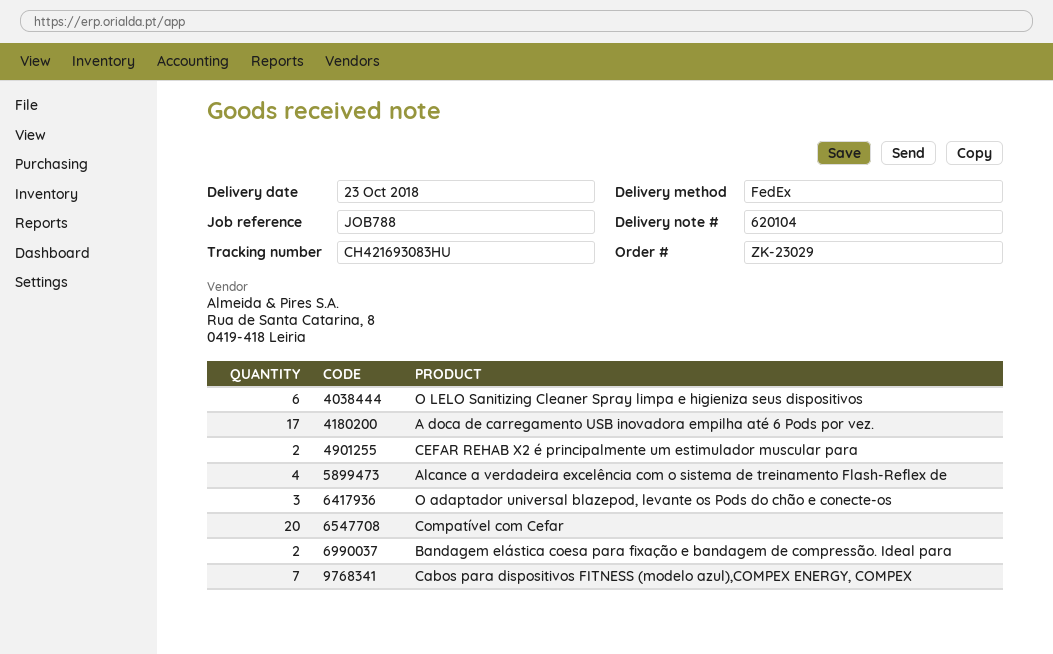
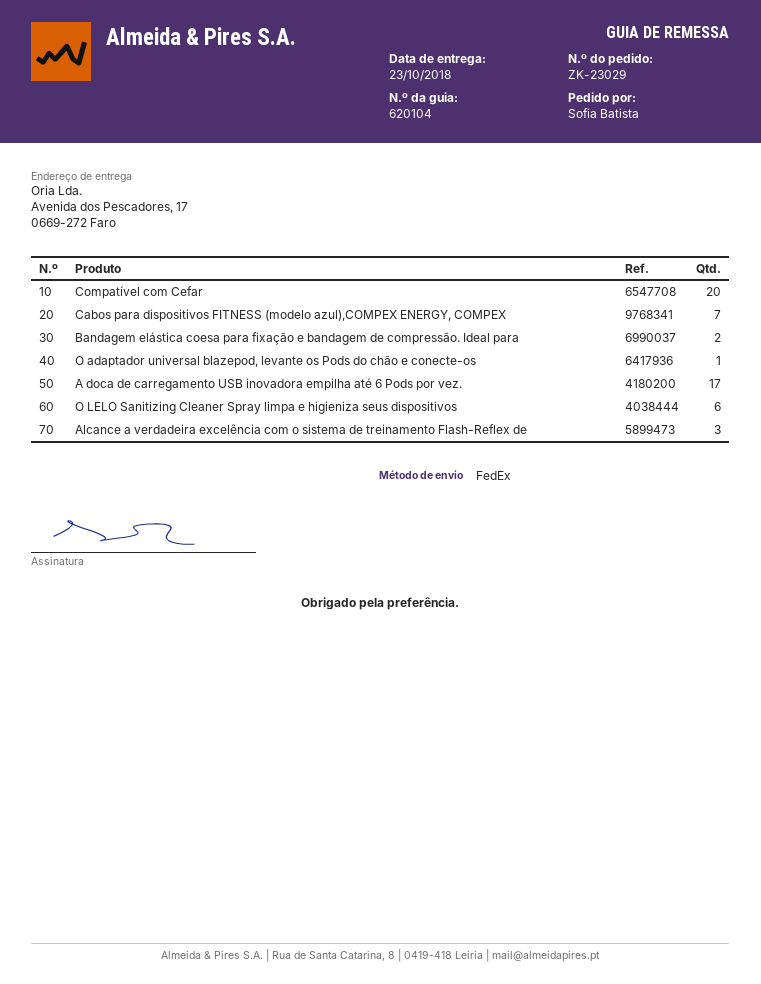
CEFAR REHAB X2 é principalmente um estimulador muscular para: 2 -> none
Alcance a verdadeira excelência com o sistema de treinamento Flash-Reflex de: 4 -> 3
O adaptador universal blazepod, levante os Pods do chão e conecte-os: 3 -> 1

